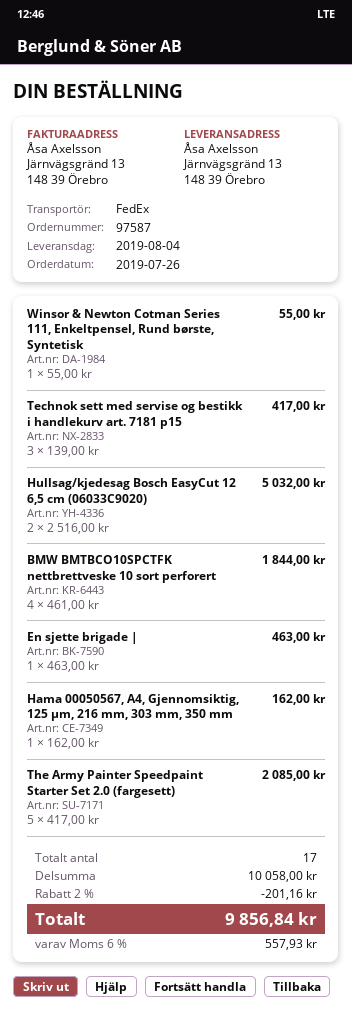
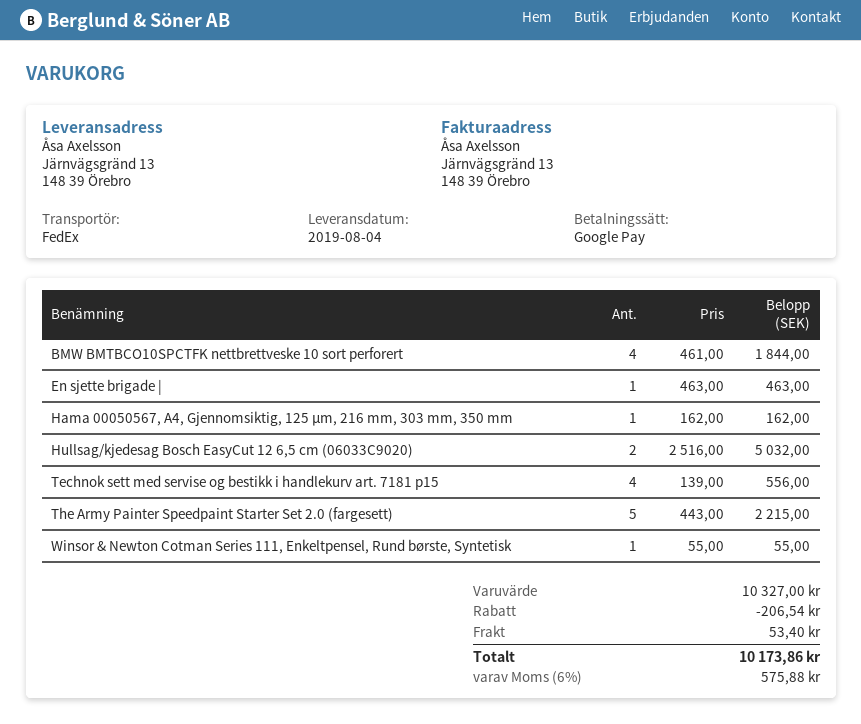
Technok sett med servise og bestikk i handlekurv art. 7181 p15: 3 x 139.00 = 417.00 -> 4 x 139.00 = 556.00
The Army Painter Speedpaint Starter Set 2.0 (fargesett): 5 x 417.00 = 2085.00 -> 5 x 443.00 = 2215.00
subtotal: 10058.00 -> 10327.00
discount: 201.16 -> 206.54
shipping: none -> 53.40
tax: 6% = 557.93 -> 6% = 575.88
total: 9856.84 -> 10173.86

